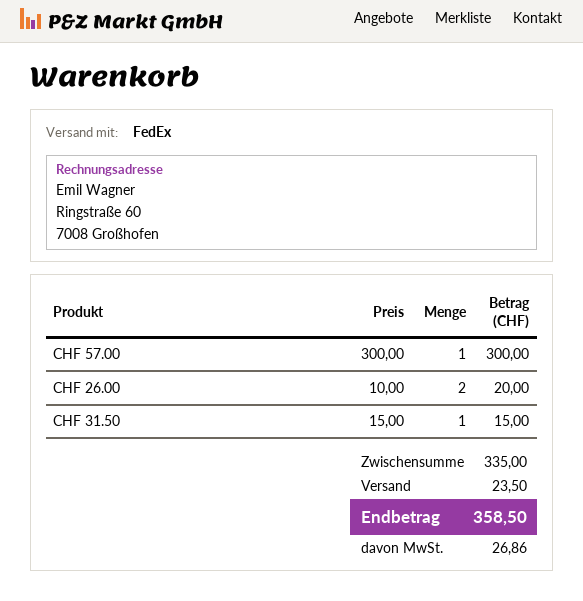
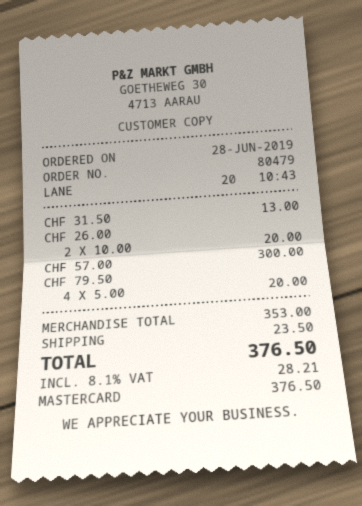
CHF 31.50: 1 x 15.00 = 15.00 -> 1 x 13.00 = 13.00
CHF 79.50: none -> 4 x 5.00 = 20.00
subtotal: 335.00 -> 353.00
tax: 26.86 -> 28.21
total: 358.50 -> 376.50

